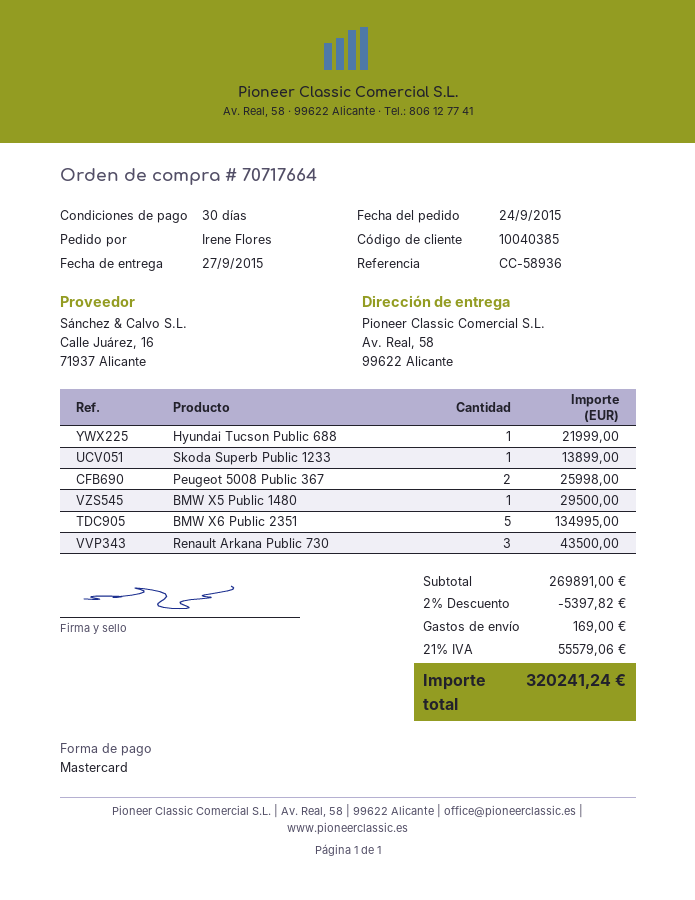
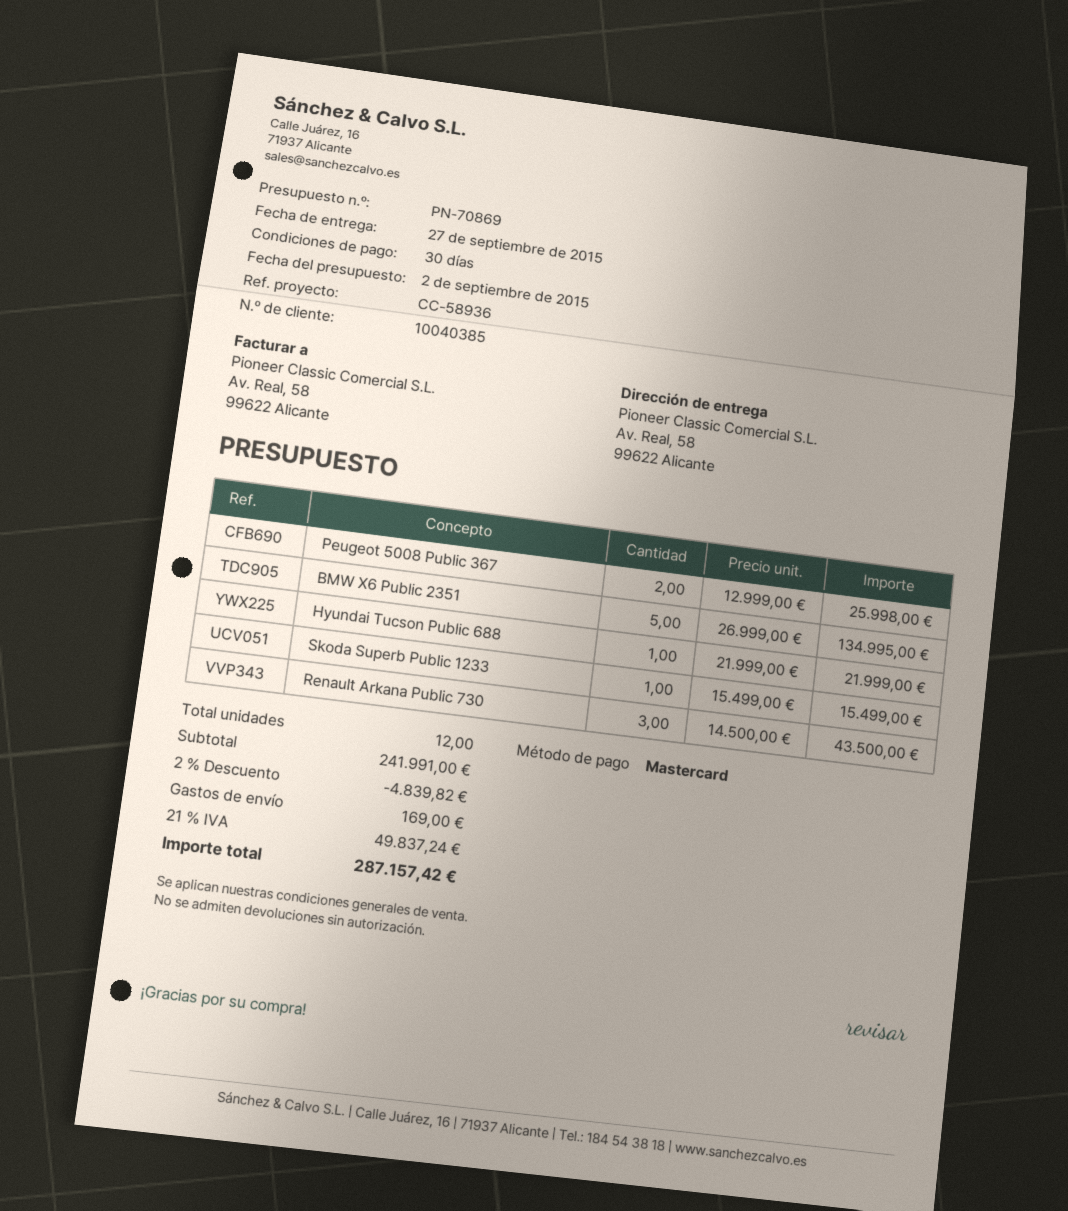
Skoda Superb Public 1233: 1 for 13899.00 -> 1 for 15499.00
BMW X5 Public 1480: 1 for 29500.00 -> none
subtotal: 269891.00 -> 241991.00
discount: 2% = 5397.82 -> 2% = 4839.82
tax: 21% = 55579.06 -> 21% = 49837.24
total: 320241.24 -> 287157.42

